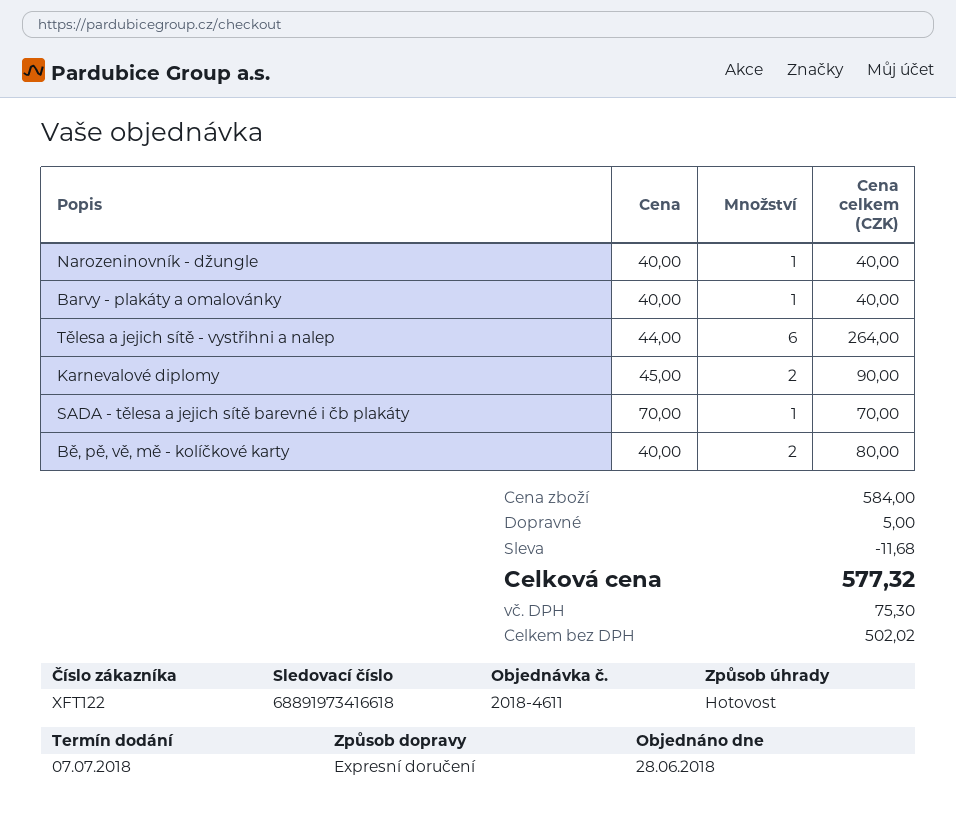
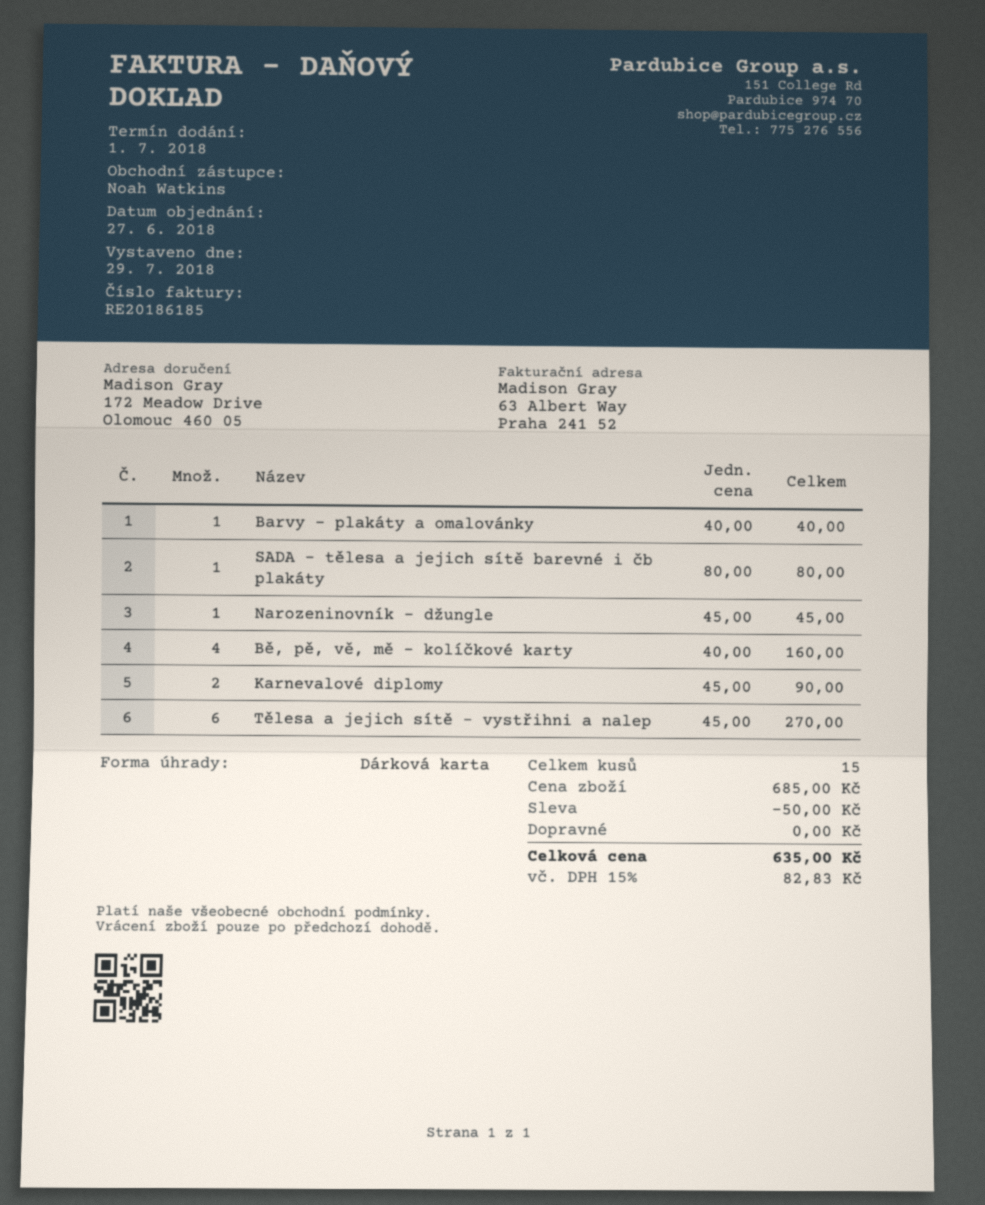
order date: 2018-06-28 -> 2018-06-27
delivery date: 2018-07-07 -> 2018-07-01
payment method: cash -> gift card
Narozeninovník - džungle: 1 x 40.00 = 40.00 -> 1 x 45.00 = 45.00
Tělesa a jejich sítě - vystřihni a nalep: 6 x 44.00 = 264.00 -> 6 x 45.00 = 270.00
SADA - tělesa a jejich sítě barevné i čb plakáty: 1 x 70.00 = 70.00 -> 1 x 80.00 = 80.00
Bě, pě, vě, mě - kolíčkové karty: 2 x 40.00 = 80.00 -> 4 x 40.00 = 160.00
subtotal: 584.00 -> 685.00
discount: 11.68 -> 50.00
shipping: 5.00 -> 0.00
tax: 75.30 -> 82.83
total: 577.32 -> 635.00

